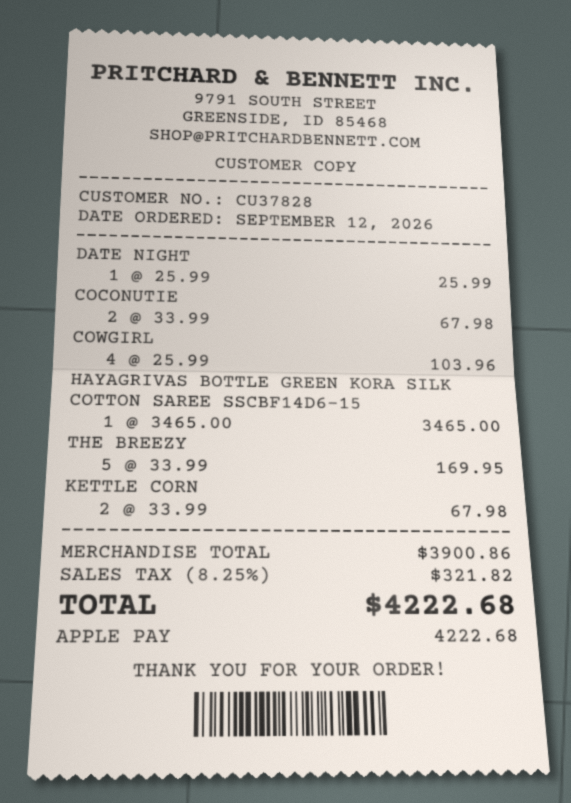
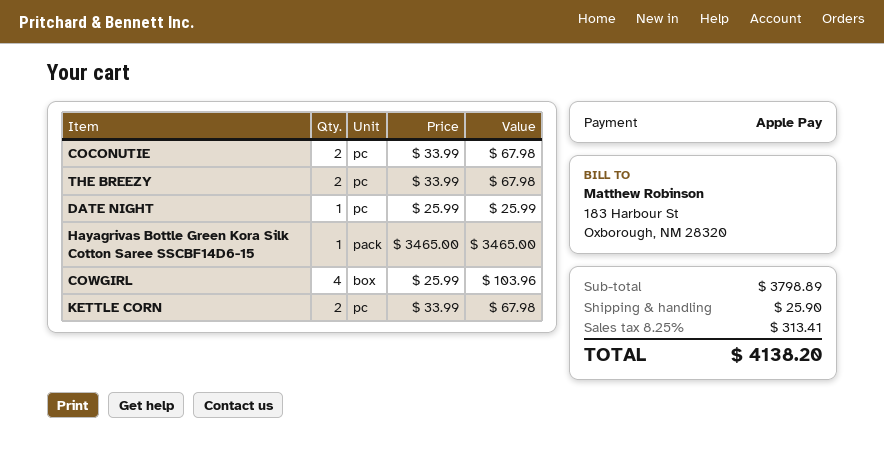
THE BREEZY: 5 x 33.99 = 169.95 -> 2 x 33.99 = 67.98
subtotal: 3900.86 -> 3798.89
shipping: none -> 25.90
tax: 8.25% = 321.82 -> 8.25% = 313.41
total: 4222.68 -> 4138.20

